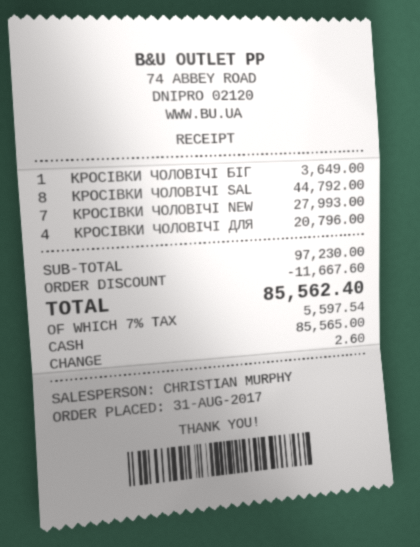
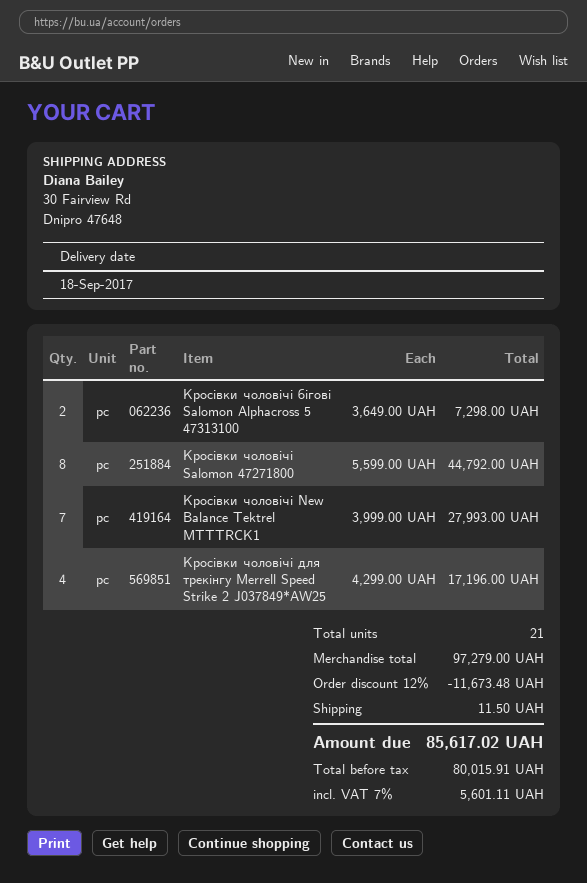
КРОСІВКИ ЧОЛОВІЧІ БІГ: 1 for 3649.00 -> 2 for 7298.00
КРОСІВКИ ЧОЛОВІЧІ ДЛЯ: 4 for 20796.00 -> 4 for 17196.00
subtotal: 97230.00 -> 97279.00
discount: 11667.60 -> 11673.48
shipping: none -> 11.50
tax: 7% = 5597.54 -> 7% = 5601.11
total: 85562.40 -> 85617.02

